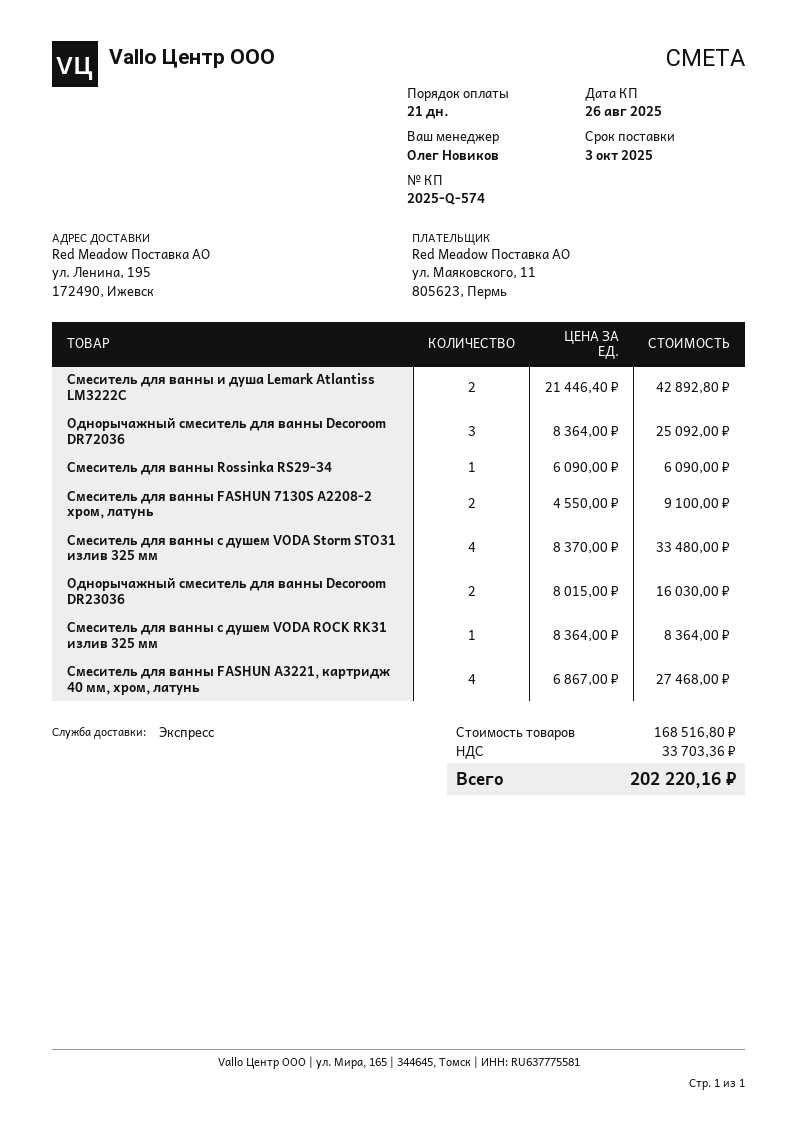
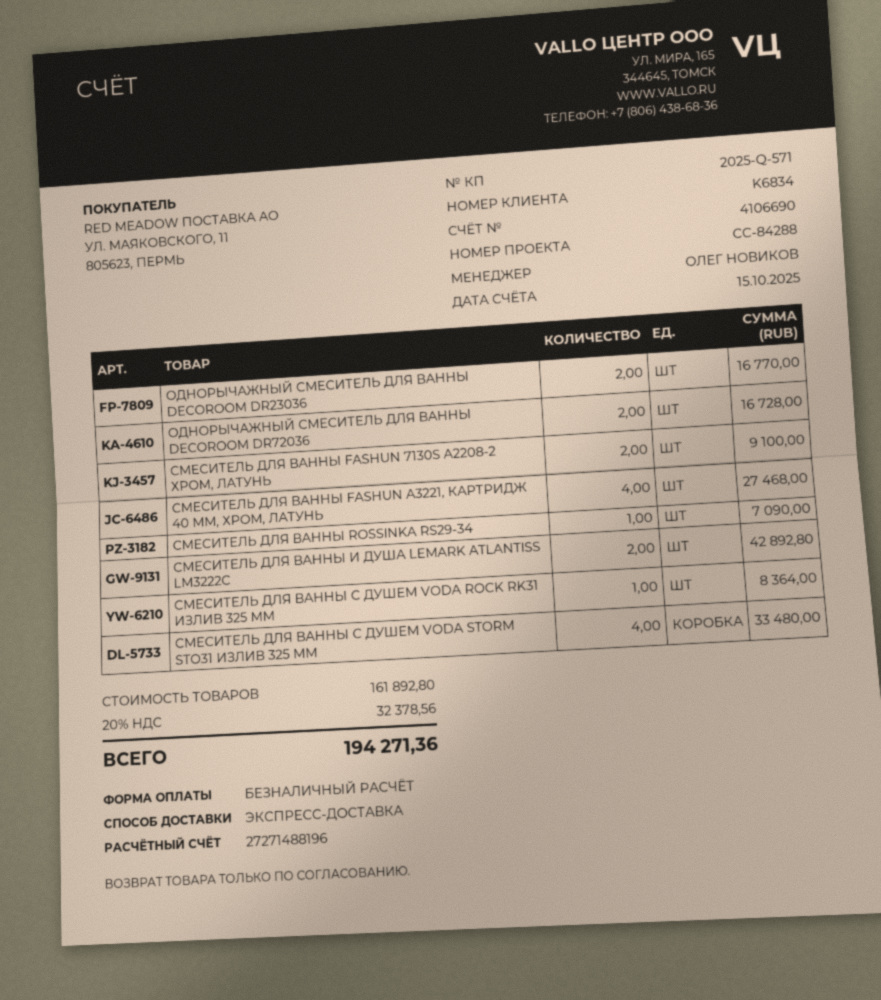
quote number: 2025-Q-574 -> 2025-Q-571
Однорычажный смеситель для ванны Decoroom DR72036: 3 for 25092.00 -> 2 for 16728.00
Смеситель для ванны Rossinka RS29-34: 1 for 6090.00 -> 1 for 7090.00
Однорычажный смеситель для ванны Decoroom DR23036: 2 for 16030.00 -> 2 for 16770.00
subtotal: 168516.80 -> 161892.80
tax: 33703.36 -> 32378.56
total: 202220.16 -> 194271.36

